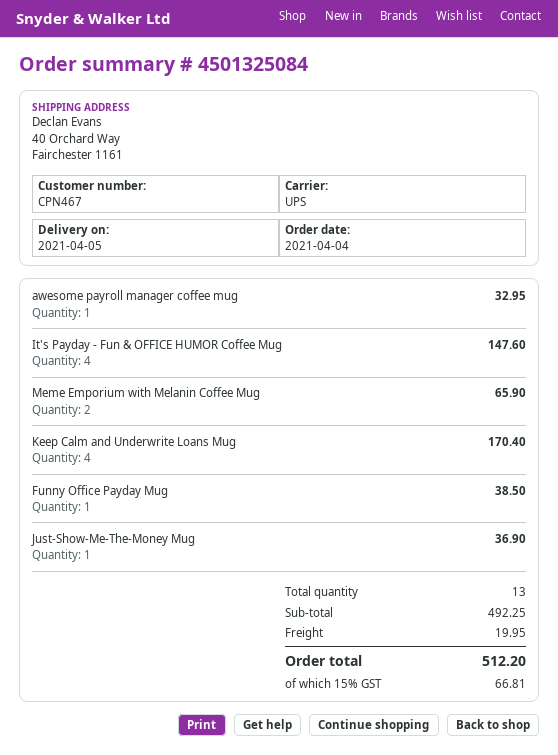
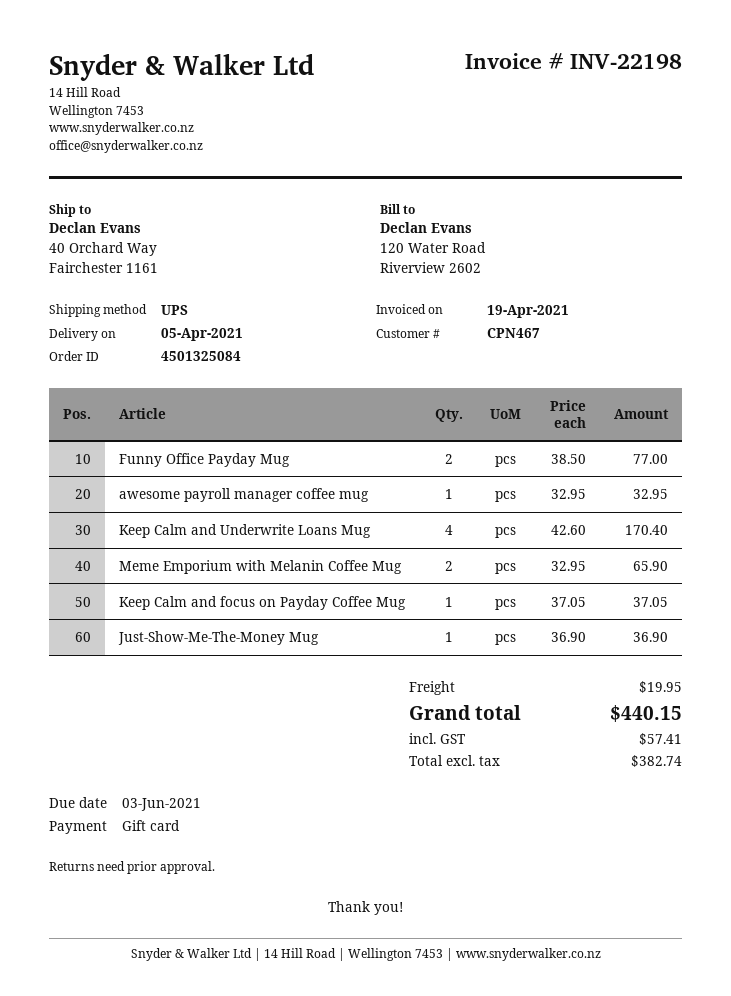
It's Payday - Fun & OFFICE HUMOR Coffee Mug: 4 for 147.60 -> none
Funny Office Payday Mug: 1 for 38.50 -> 2 for 77.00
Keep Calm and focus on Payday Coffee Mug: none -> 1 for 37.05
tax: 66.81 -> 57.41
total: 512.20 -> 440.15

